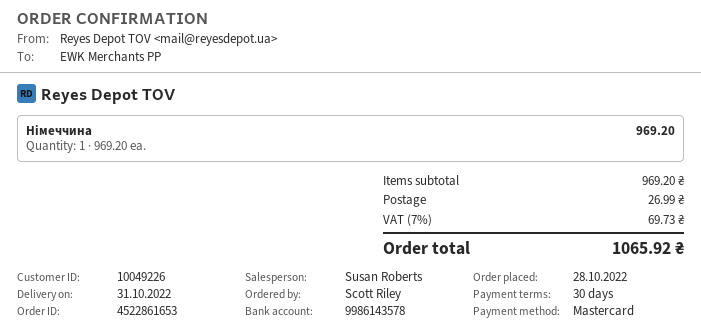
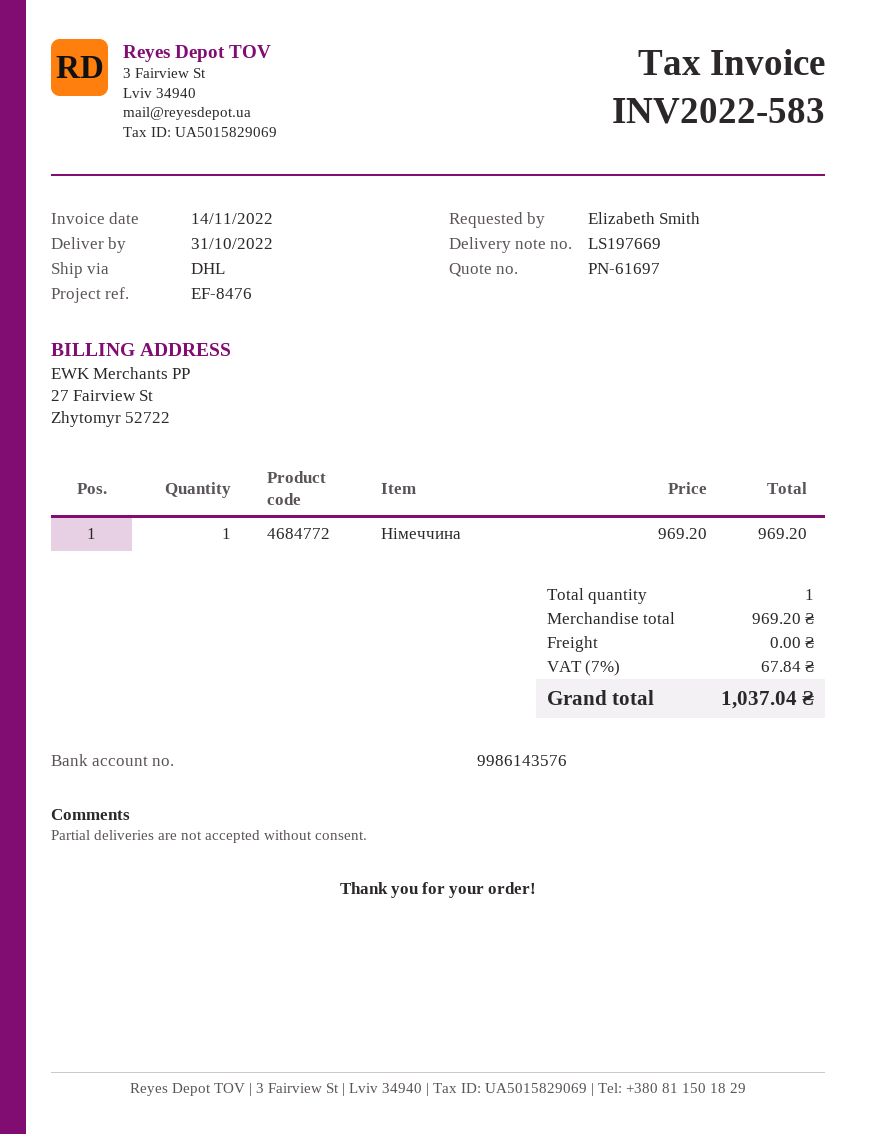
ordered by: Scott Riley -> Elizabeth Smith
bank account: 9986143578 -> 9986143576
shipping: 26.99 -> 0.00
tax: 7% = 69.73 -> 7% = 67.84
total: 1065.92 -> 1037.04

